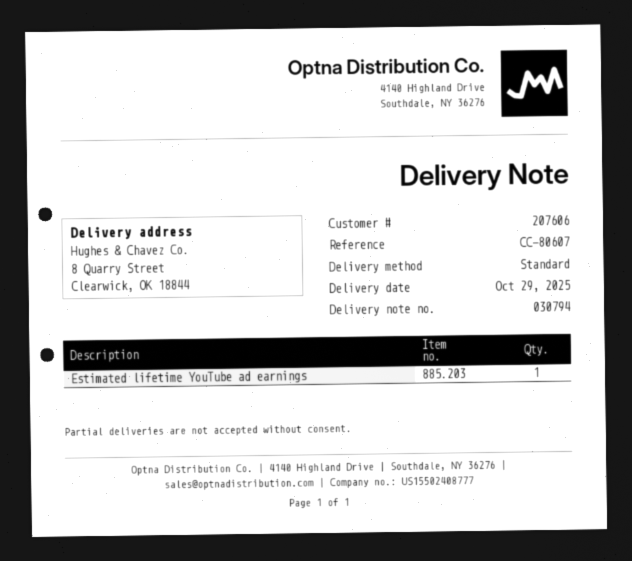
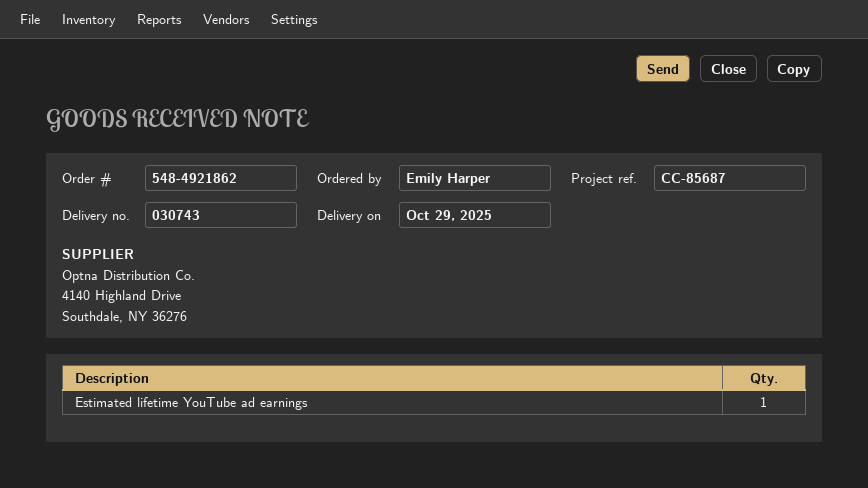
delivery note number: 030794 -> 030743
reference: CC-80607 -> CC-85687

